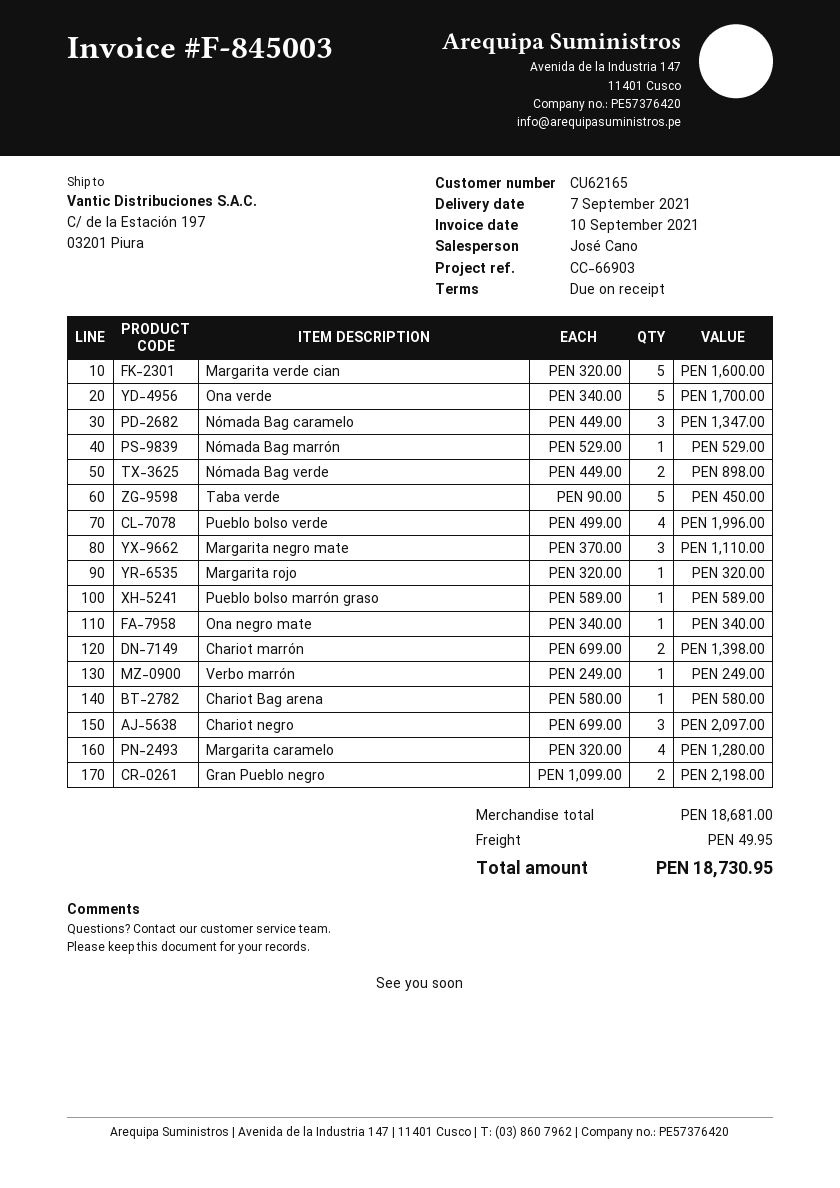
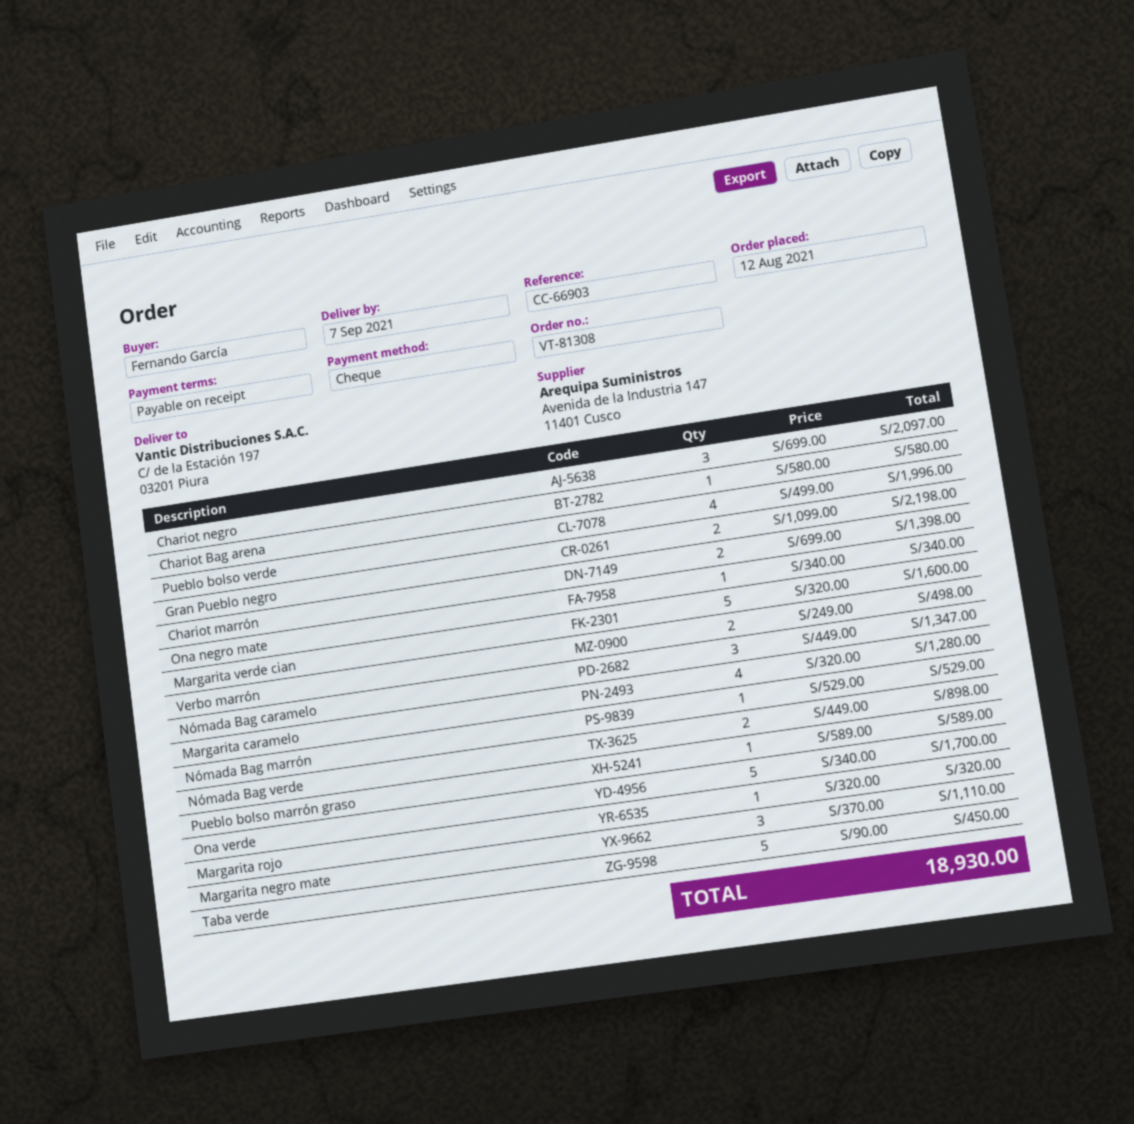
Verbo marrón: 1 x 249.00 = 249.00 -> 2 x 249.00 = 498.00
shipping: 49.95 -> none
total: 18730.95 -> 18930.00

